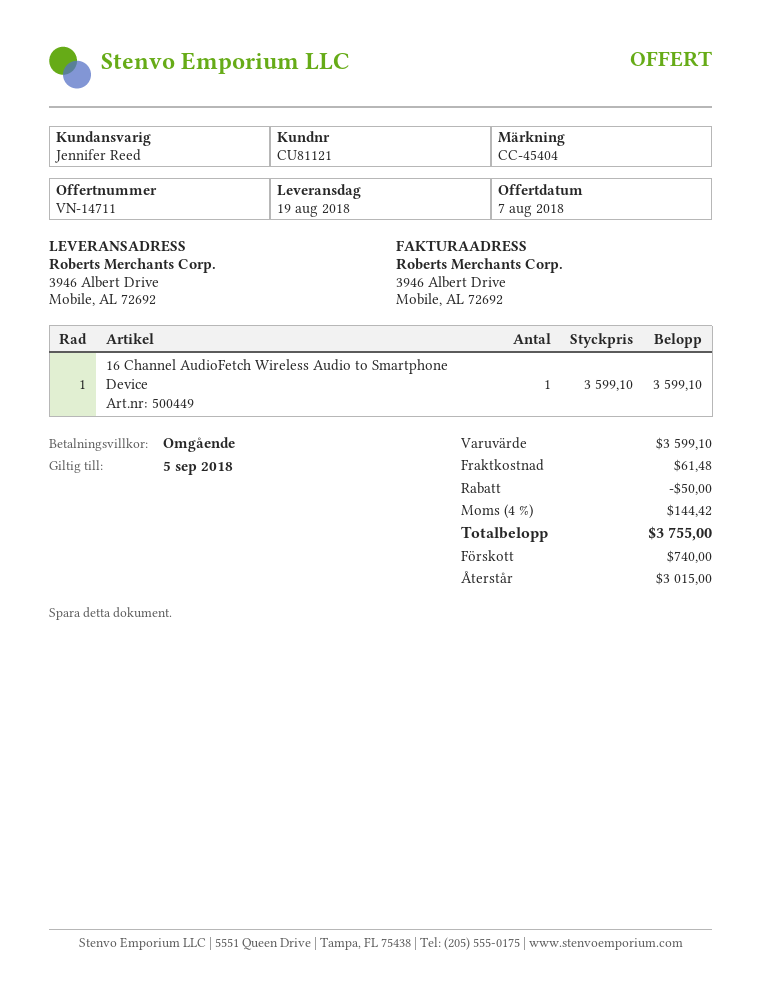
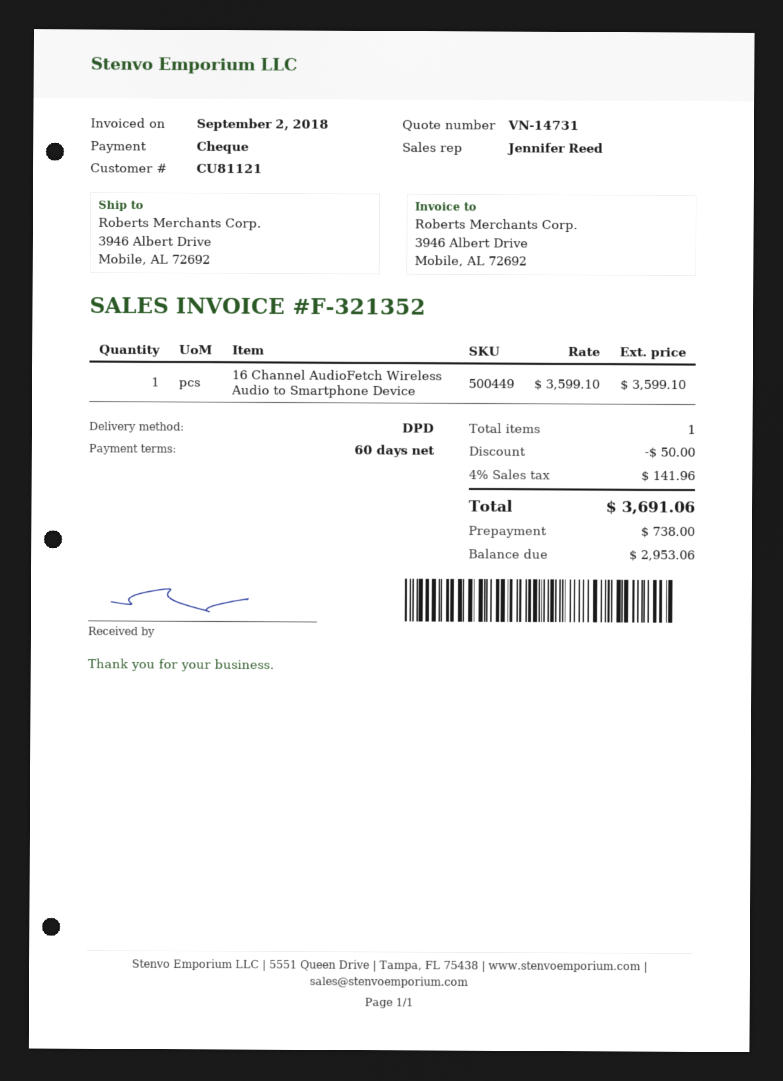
quote number: VN-14711 -> VN-14731
payment terms: on receipt -> 60 days
shipping: 61.48 -> none
tax: 4% = 144.42 -> 4% = 141.96
total: 3755.00 -> 3691.06
deposit: 740.00 -> 738.00
balance: 3015.00 -> 2953.06

